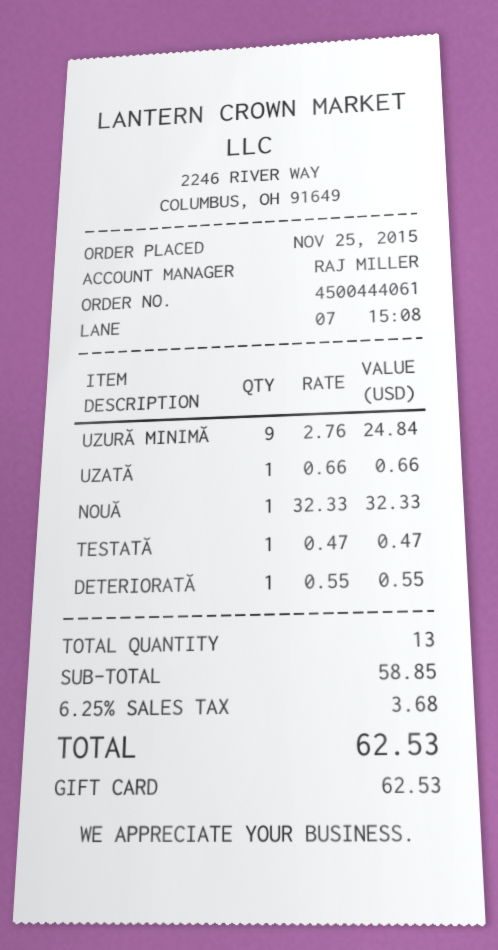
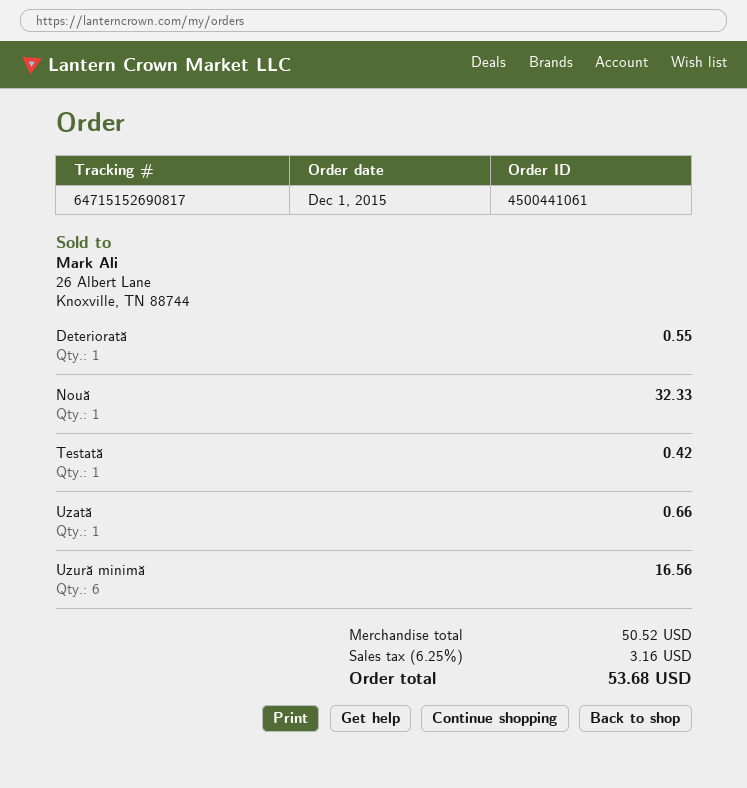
order number: 4500444061 -> 4500441061
order date: 2015-11-25 -> 2015-12-01
UZURĂ MINIMĂ: 9 for 24.84 -> 6 for 16.56
TESTATĂ: 1 for 0.47 -> 1 for 0.42
subtotal: 58.85 -> 50.52
tax: 6.25% = 3.68 -> 6.25% = 3.16
total: 62.53 -> 53.68

